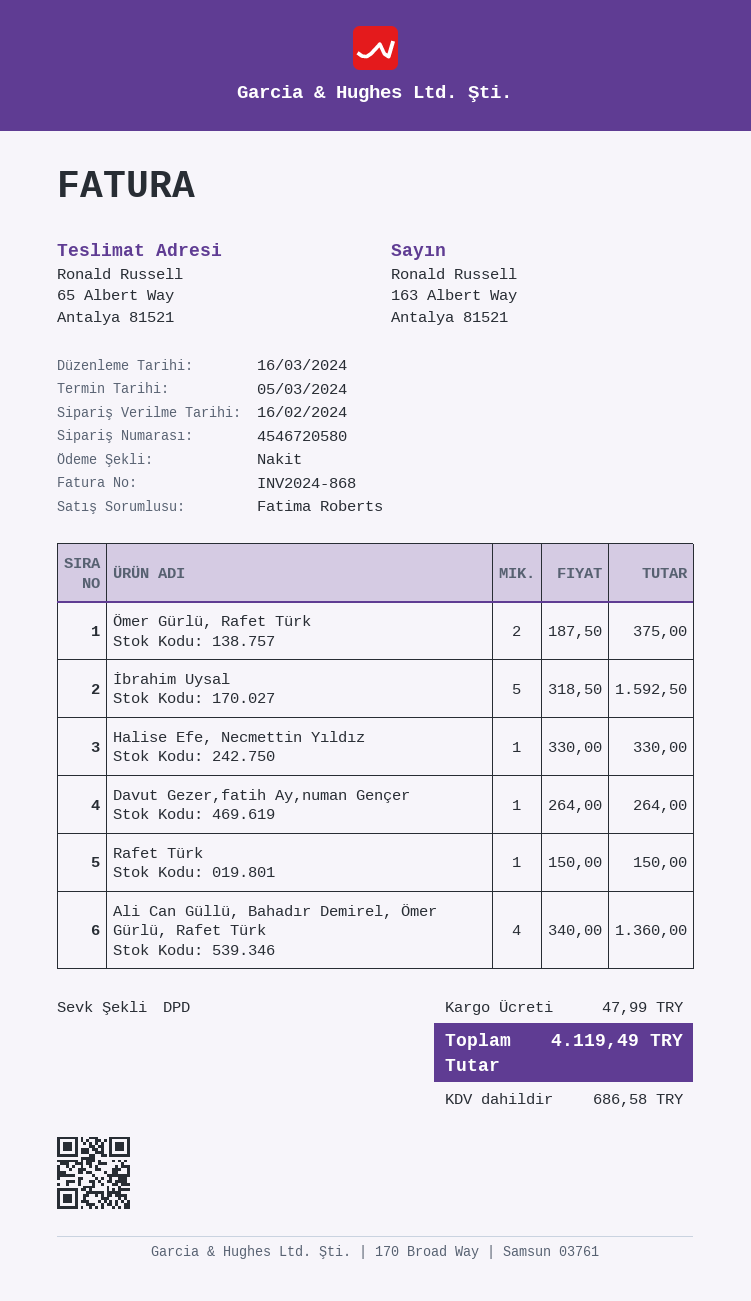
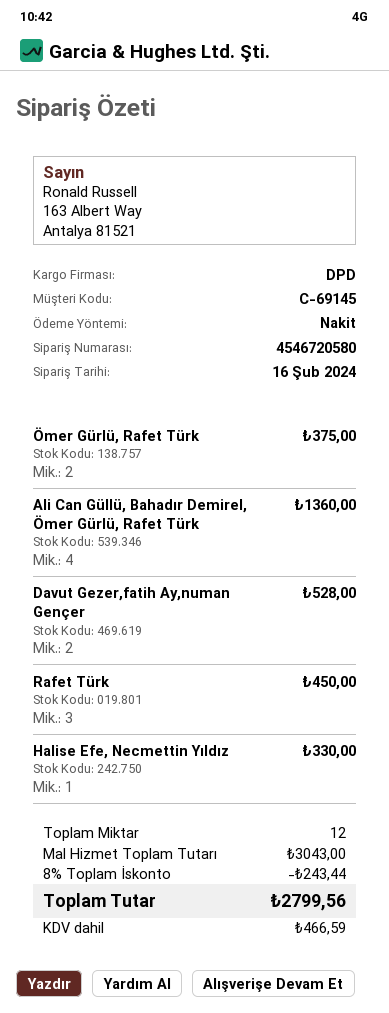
İbrahim Uysal: 5 for 1592.50 -> none
Davut Gezer,fatih Ay,numan Gençer: 1 for 264.00 -> 2 for 528.00
Rafet Türk: 1 for 150.00 -> 3 for 450.00
discount: none -> 8% = 243.44
shipping: 47.99 -> none
tax: 686.58 -> 466.59
total: 4119.49 -> 2799.56

